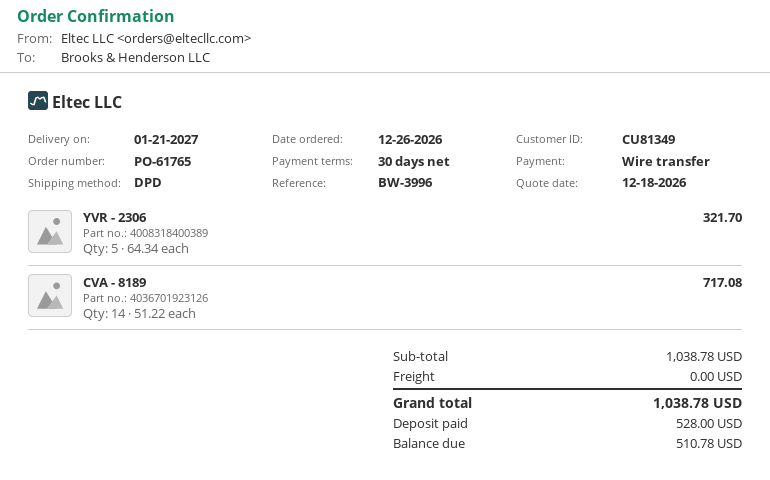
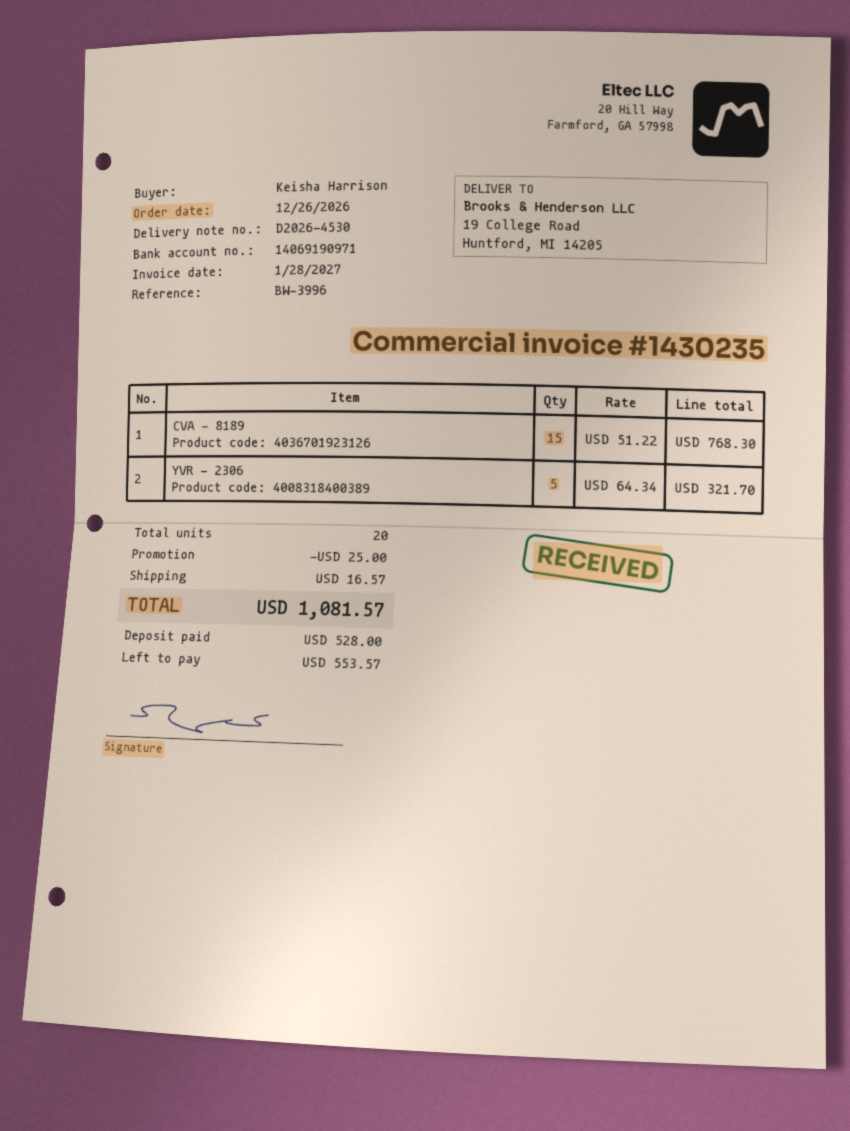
CVA - 8189: 14 x 51.22 = 717.08 -> 15 x 51.22 = 768.30
discount: none -> 25.00
shipping: 0.00 -> 16.57
total: 1038.78 -> 1081.57
balance: 510.78 -> 553.57

